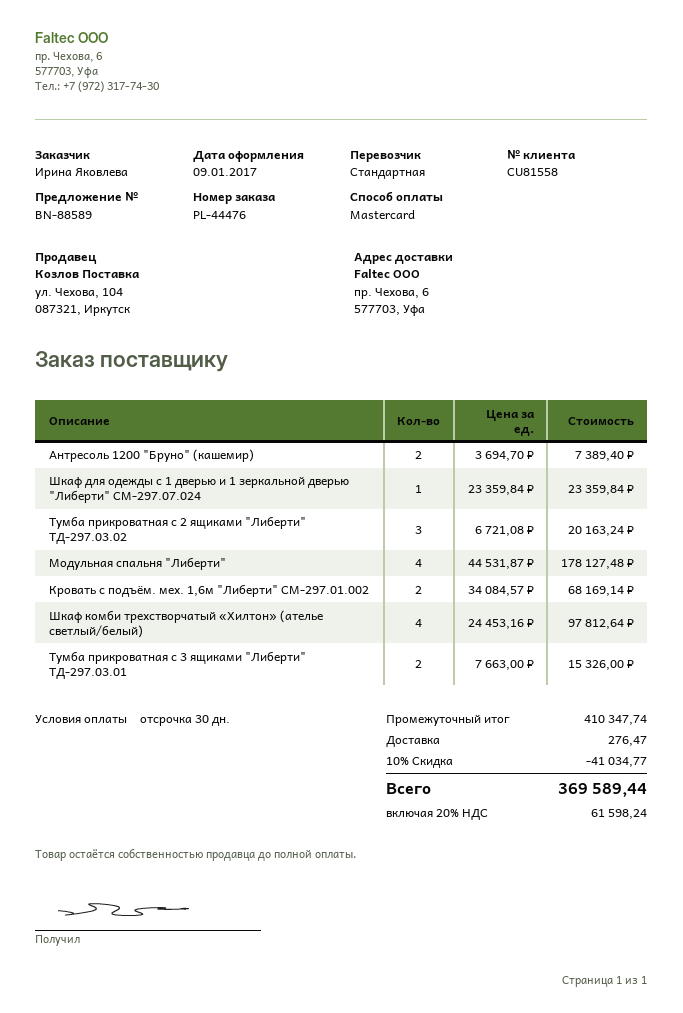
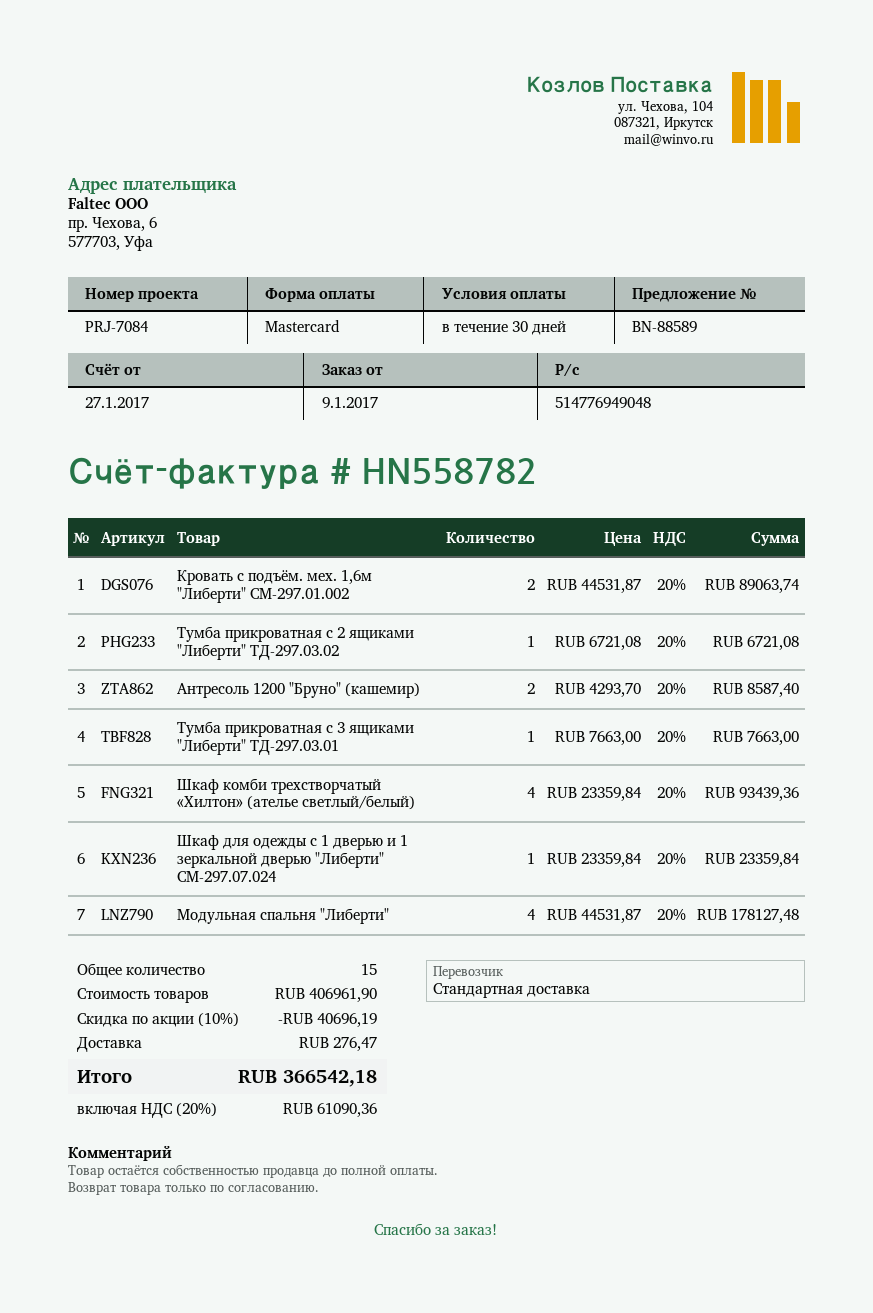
Антресоль 1200 "Бруно" (кашемир): 2 x 3694.70 = 7389.40 -> 2 x 4293.70 = 8587.40
Тумба прикроватная с 2 ящиками "Либерти" ТД-297.03.02: 3 x 6721.08 = 20163.24 -> 1 x 6721.08 = 6721.08
Кровать с подъём. мех. 1,6м "Либерти" СМ-297.01.002: 2 x 34084.57 = 68169.14 -> 2 x 44531.87 = 89063.74
Шкаф комби трехстворчатый «Хилтон» (ателье светлый/белый): 4 x 24453.16 = 97812.64 -> 4 x 23359.84 = 93439.36
Тумба прикроватная с 3 ящиками "Либерти" ТД-297.03.01: 2 x 7663.00 = 15326.00 -> 1 x 7663.00 = 7663.00
subtotal: 410347.74 -> 406961.90
discount: 10% = 41034.77 -> 10% = 40696.19
tax: 20% = 61598.24 -> 20% = 61090.36
total: 369589.44 -> 366542.18

